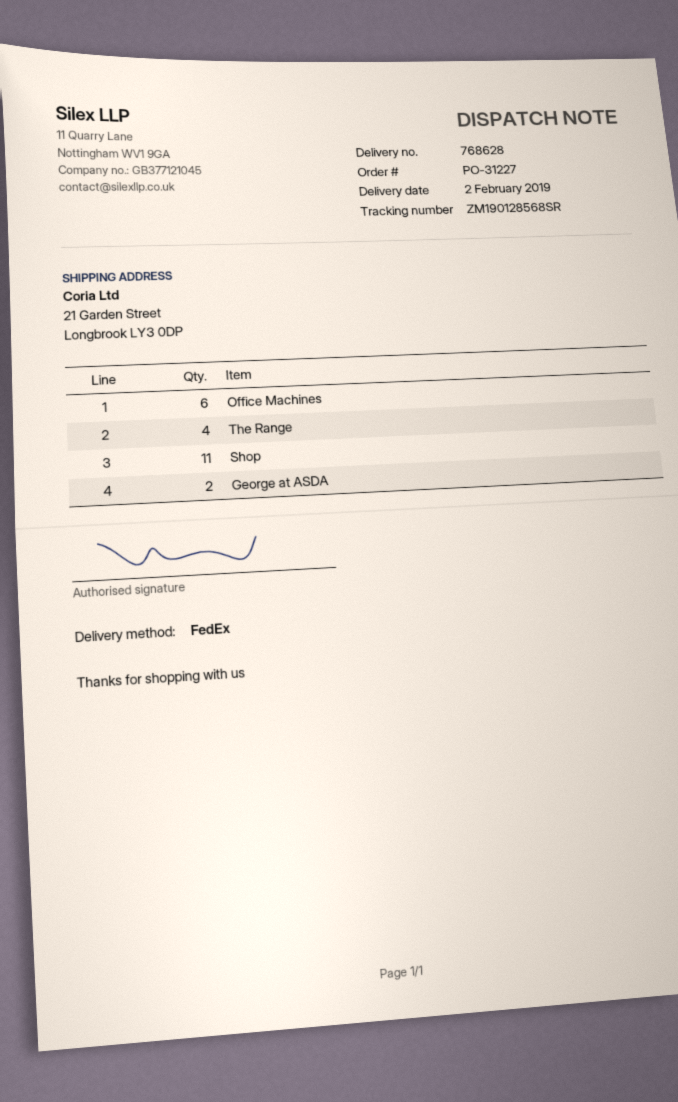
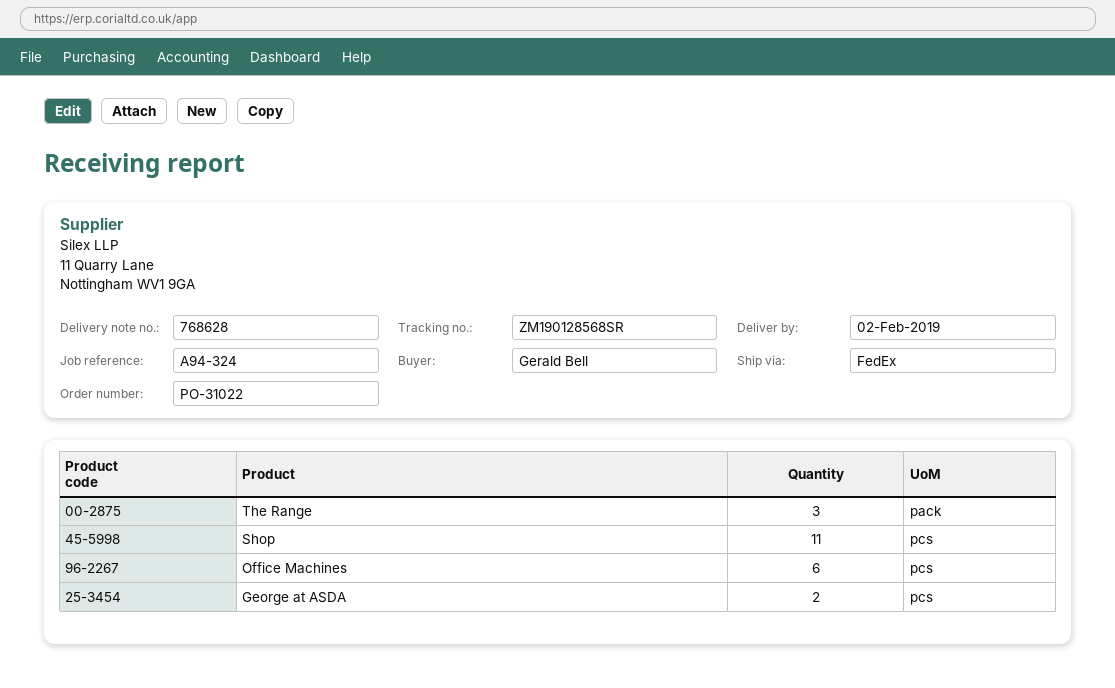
order number: PO-31227 -> PO-31022
The Range: 4 -> 3

